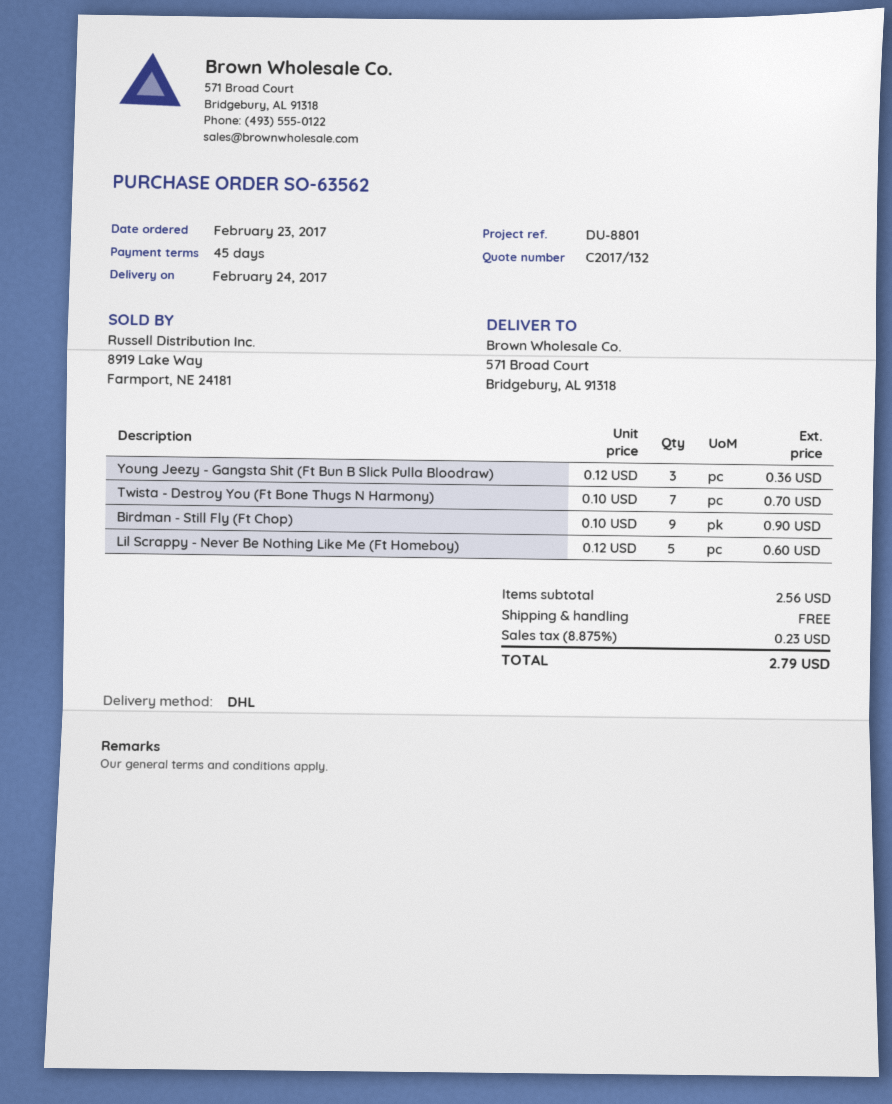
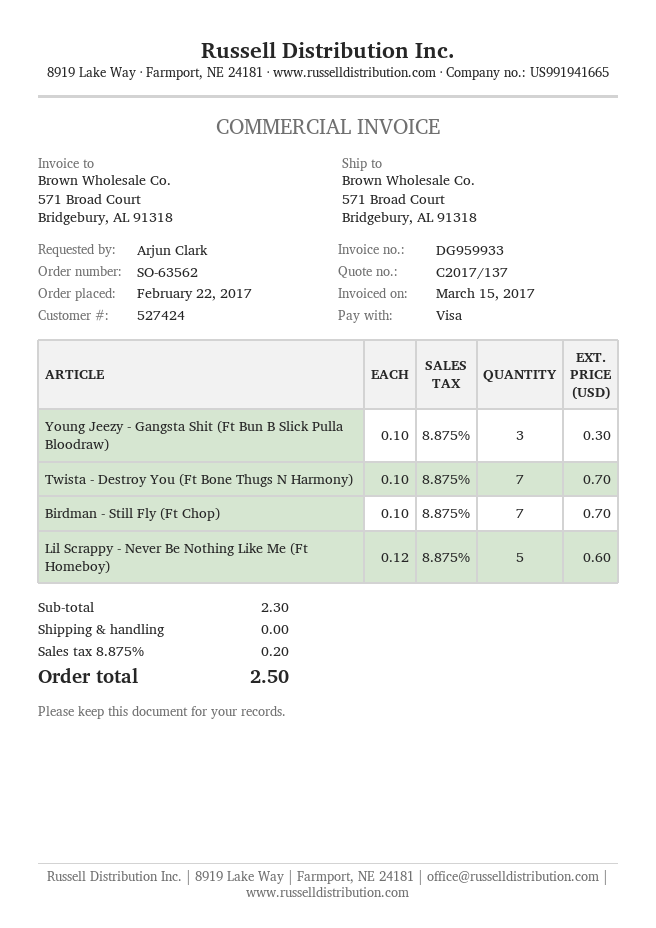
quote number: C2017/132 -> C2017/137
order date: 2017-02-23 -> 2017-02-22
Young Jeezy - Gangsta Shit (Ft Bun B Slick Pulla Bloodraw): 3 x 0.12 = 0.36 -> 3 x 0.10 = 0.30
Birdman - Still Fly (Ft Chop): 9 x 0.10 = 0.90 -> 7 x 0.10 = 0.70
subtotal: 2.56 -> 2.30
tax: 8.875% = 0.23 -> 8.875% = 0.20
total: 2.79 -> 2.50

